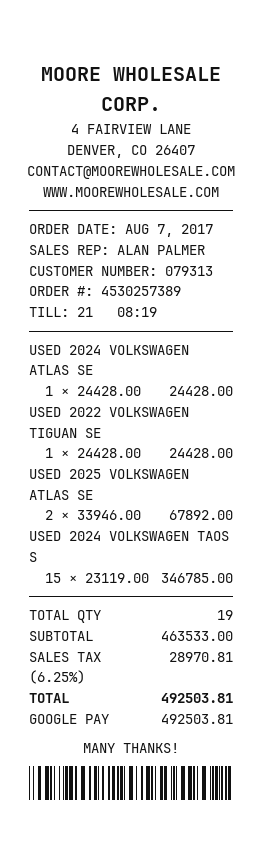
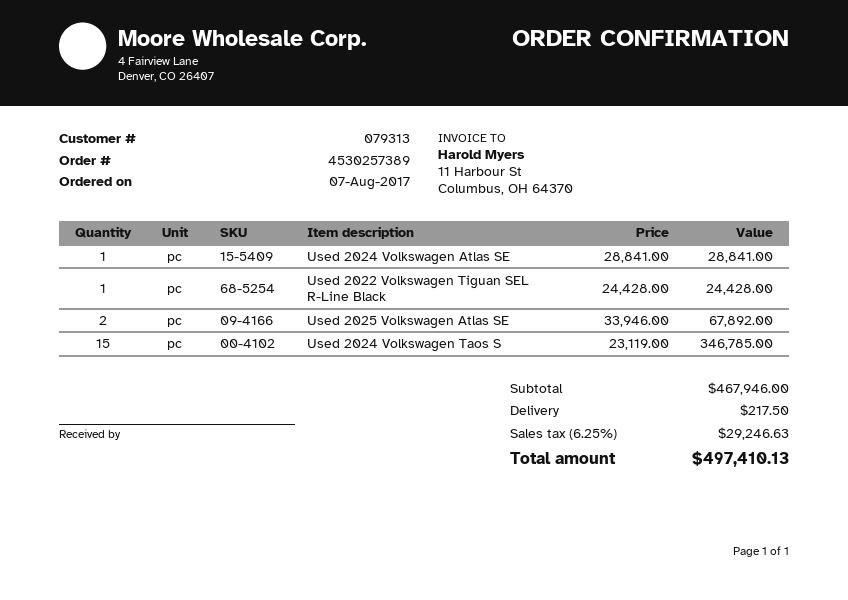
USED 2024 VOLKSWAGEN ATLAS SE: 1 x 24428.00 = 24428.00 -> 1 x 28841.00 = 28841.00
subtotal: 463533.00 -> 467946.00
shipping: none -> 217.50
tax: 6.25% = 28970.81 -> 6.25% = 29246.63
total: 492503.81 -> 497410.13

